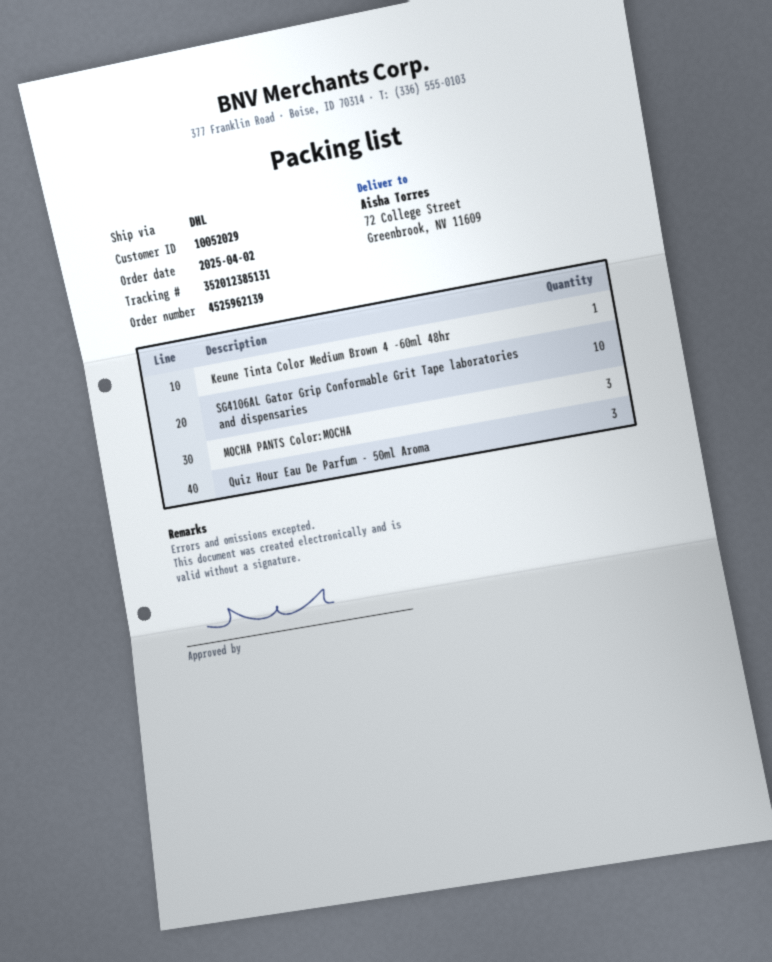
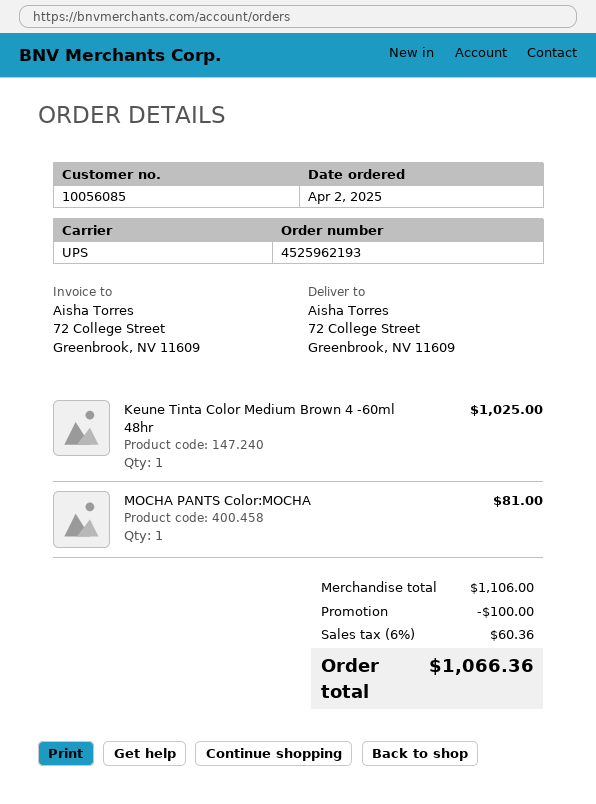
order number: 4525962139 -> 4525962193
customer number: 10052029 -> 10056085
shipping method: DHL -> UPS
SG4106AL Gator Grip Conformable Grit Tape laboratories and dispensaries: 10 -> none
MOCHA PANTS Color:MOCHA: 3 -> 1
Quiz Hour Eau De Parfum - 50ml Aroma: 3 -> none

